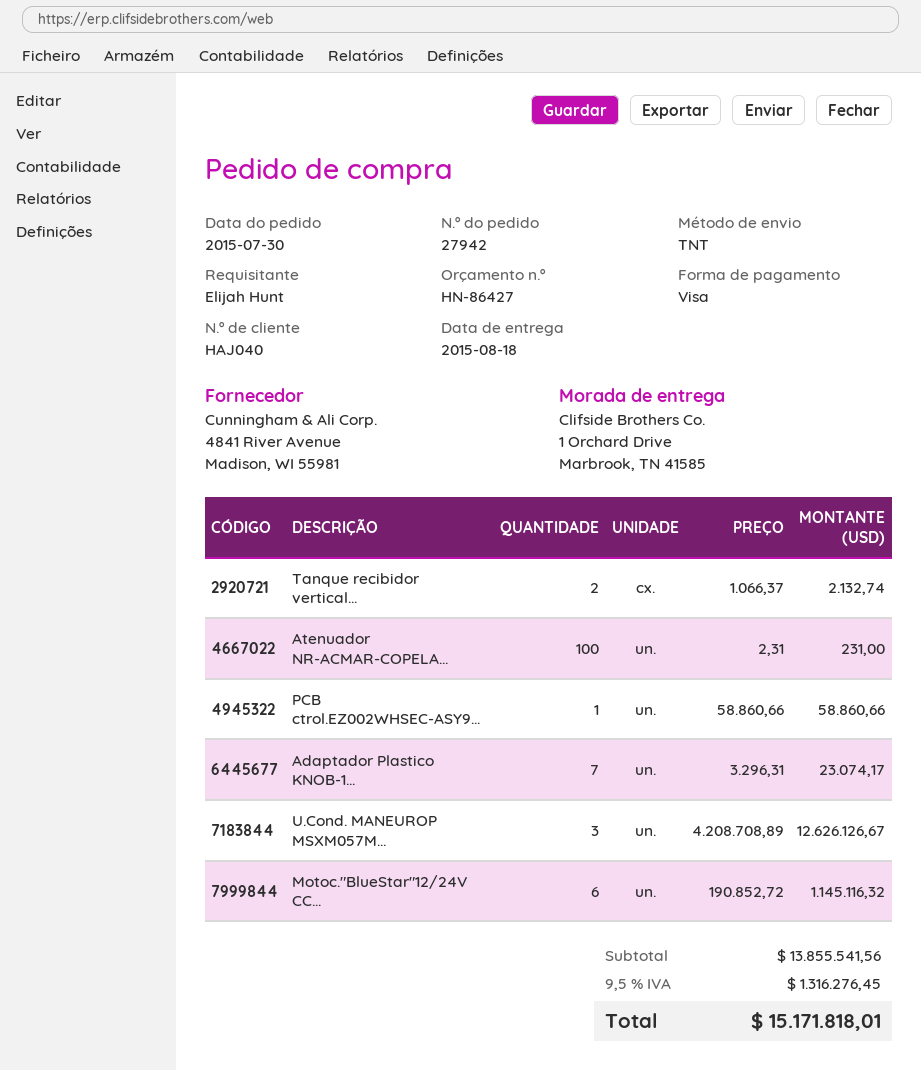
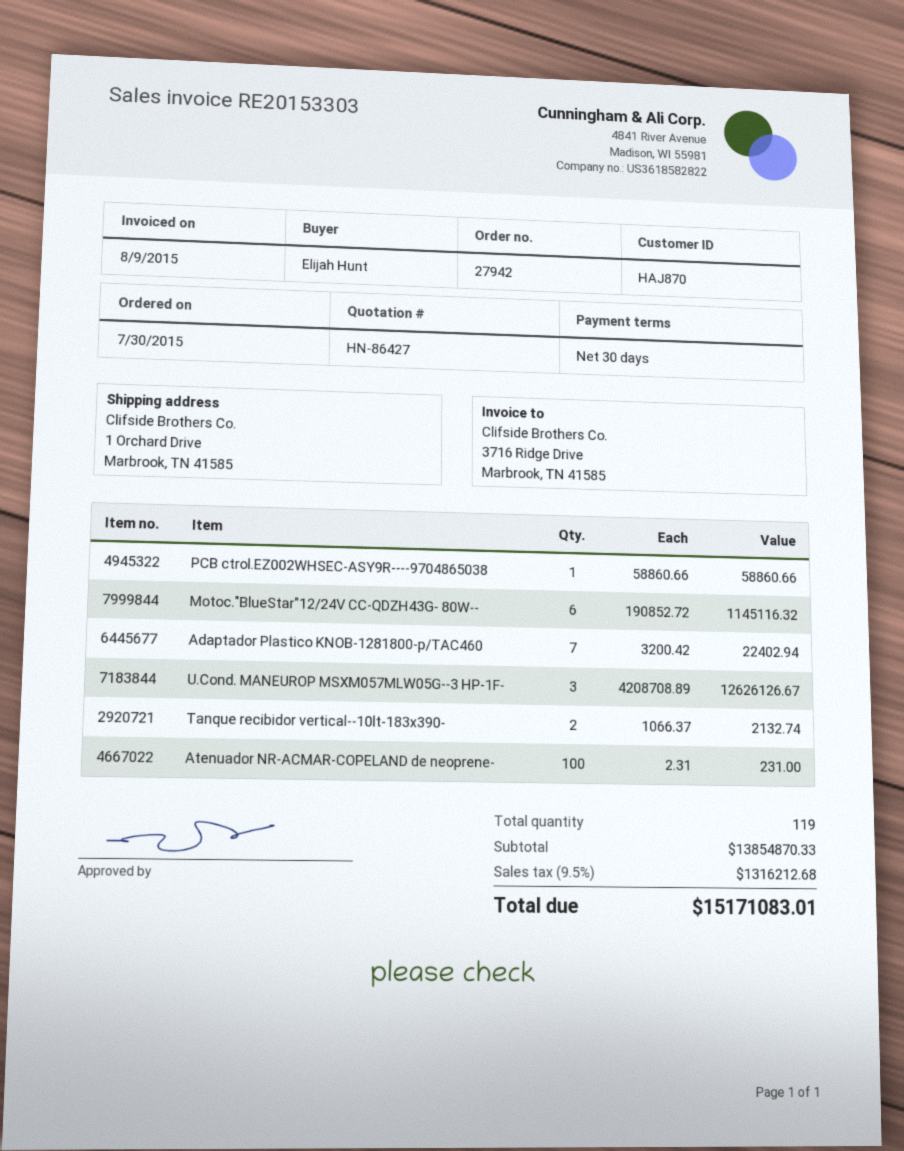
customer number: HAJ040 -> HAJ870
Adaptador Plastico KNOB-1...: 7 x 3296.31 = 23074.17 -> 7 x 3200.42 = 22402.94
subtotal: 13855541.56 -> 13854870.33
tax: 9.5% = 1316276.45 -> 9.5% = 1316212.68
total: 15171818.01 -> 15171083.01

